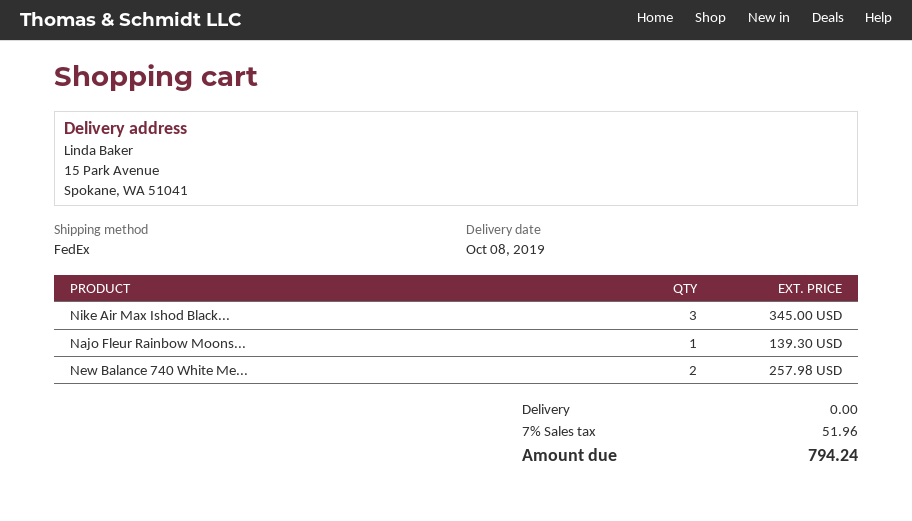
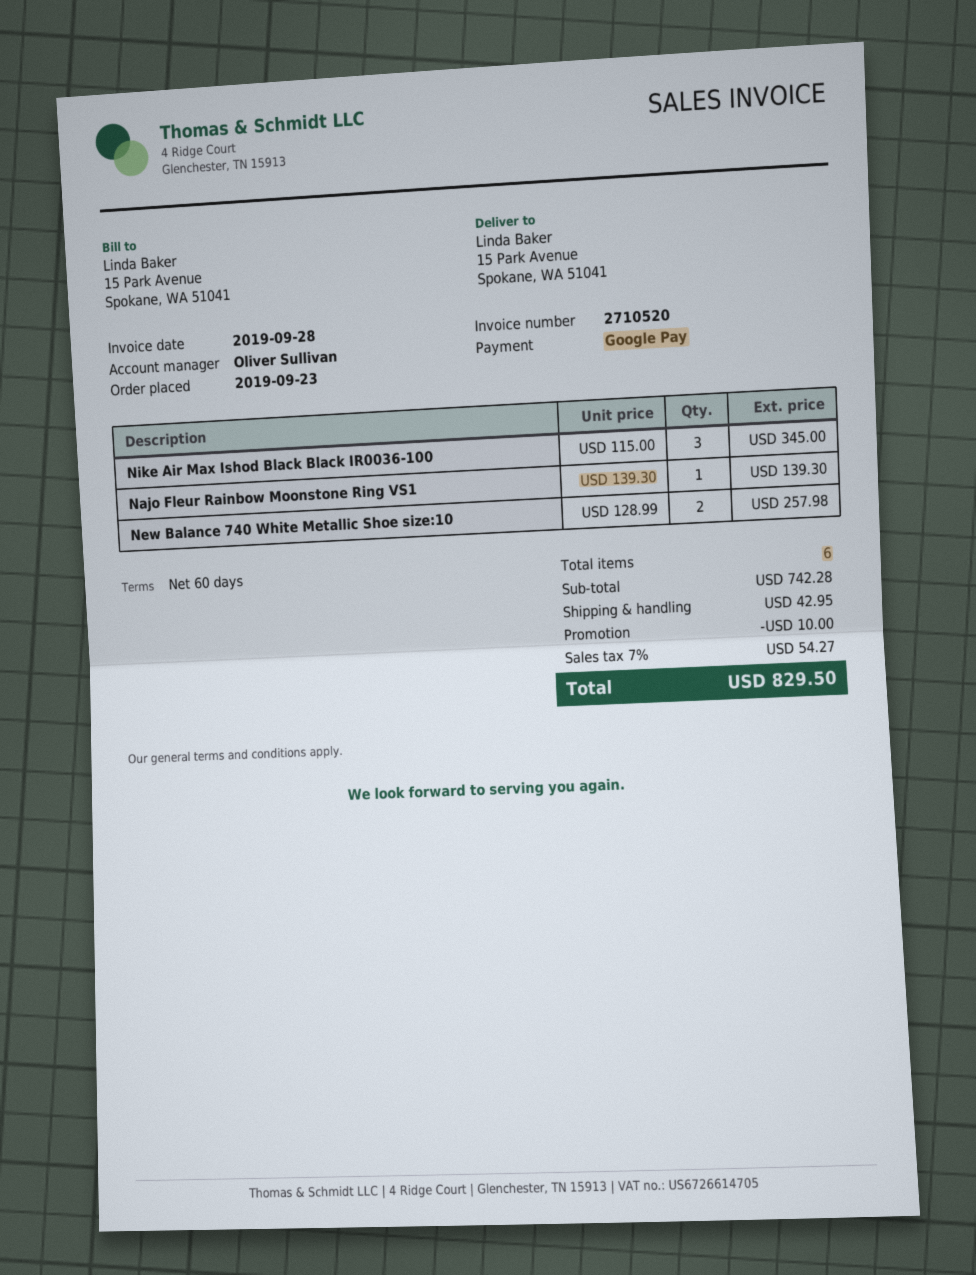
discount: none -> 10.00
shipping: 0.00 -> 42.95
tax: 7% = 51.96 -> 7% = 54.27
total: 794.24 -> 829.50

